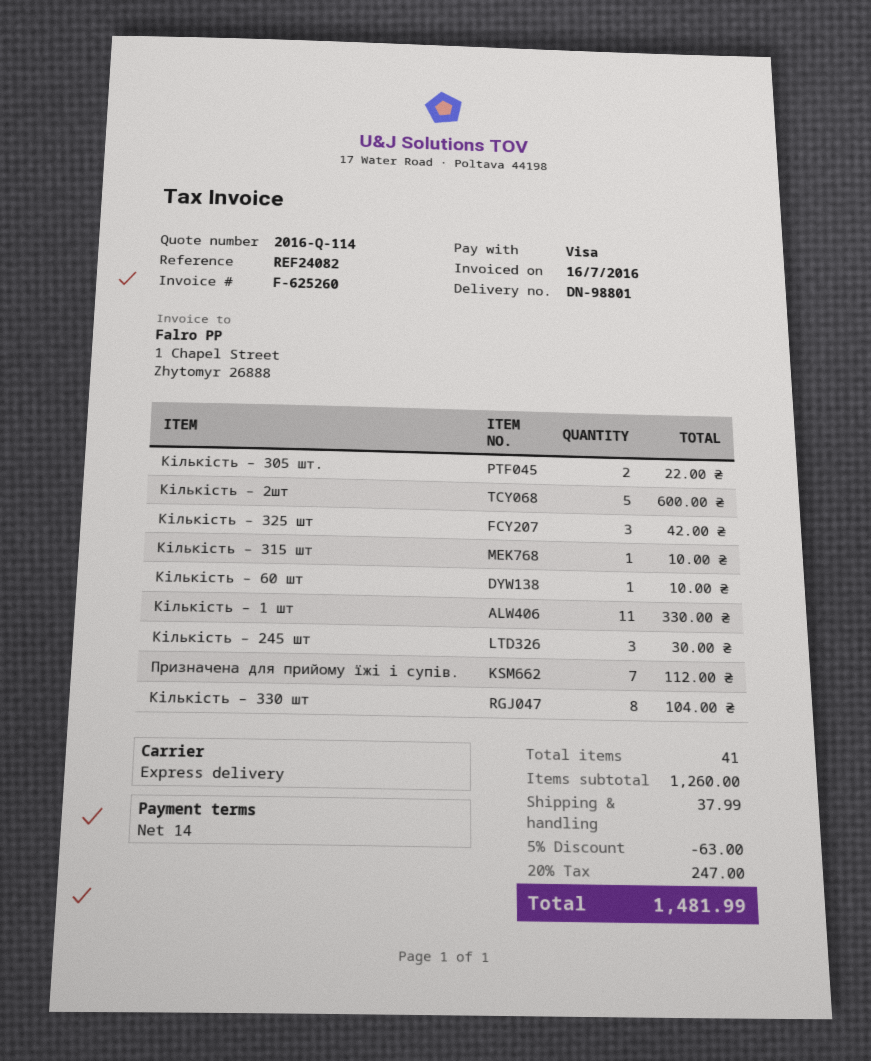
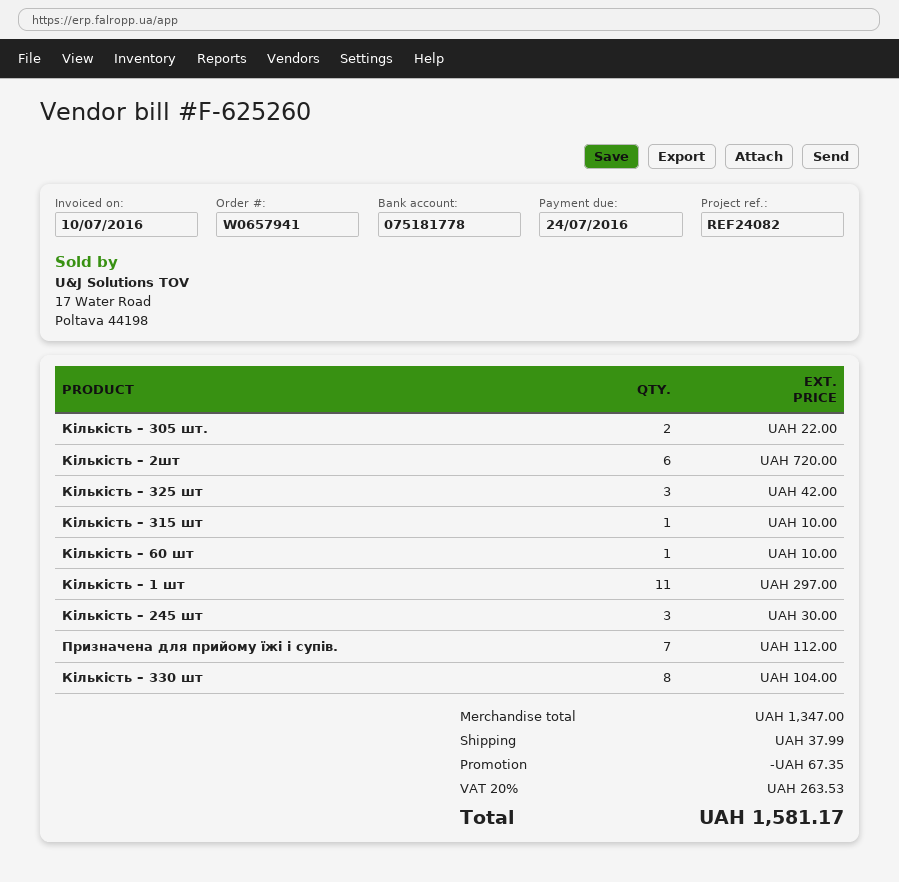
invoice date: 2016-07-16 -> 2016-07-10
Кількість – 2шт: 5 for 600.00 -> 6 for 720.00
Кількість – 1 шт: 11 for 330.00 -> 11 for 297.00
subtotal: 1260.00 -> 1347.00
discount: 63.00 -> 67.35
tax: 20% = 247.00 -> 20% = 263.53
total: 1481.99 -> 1581.17

